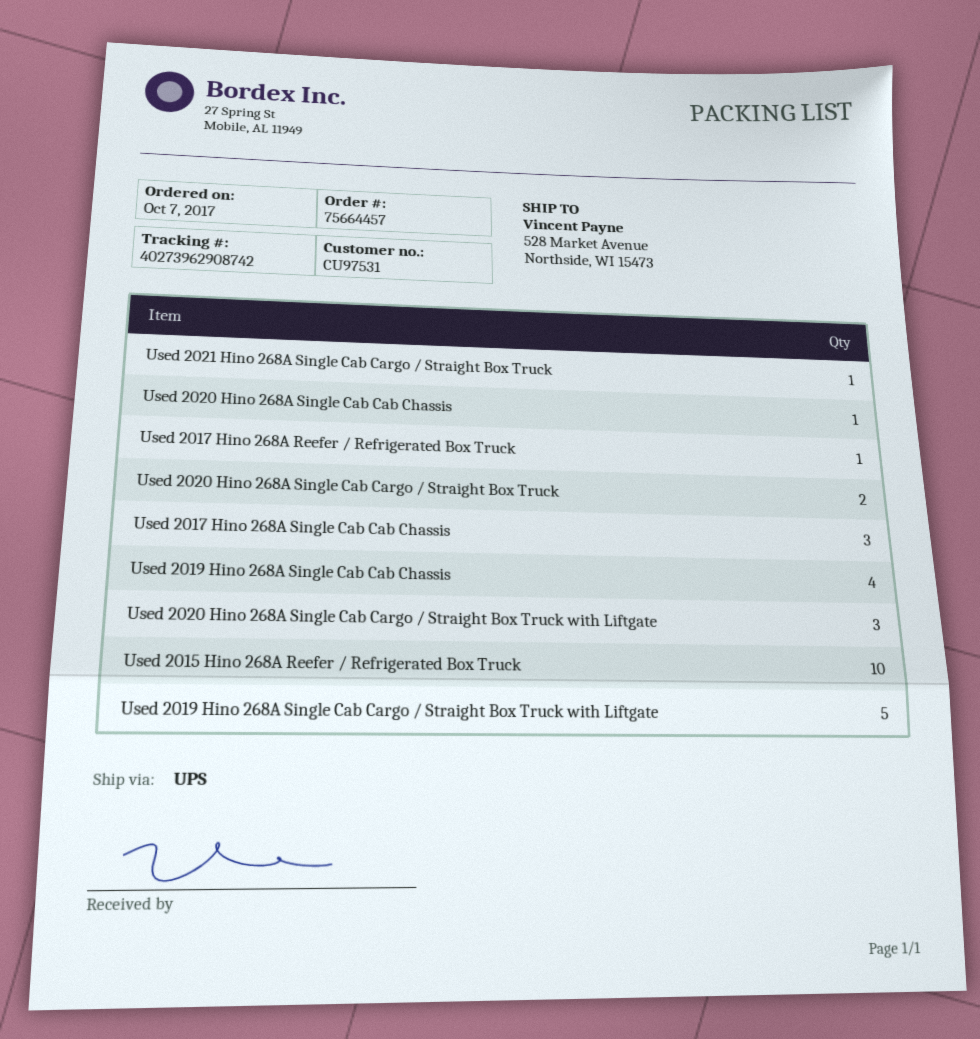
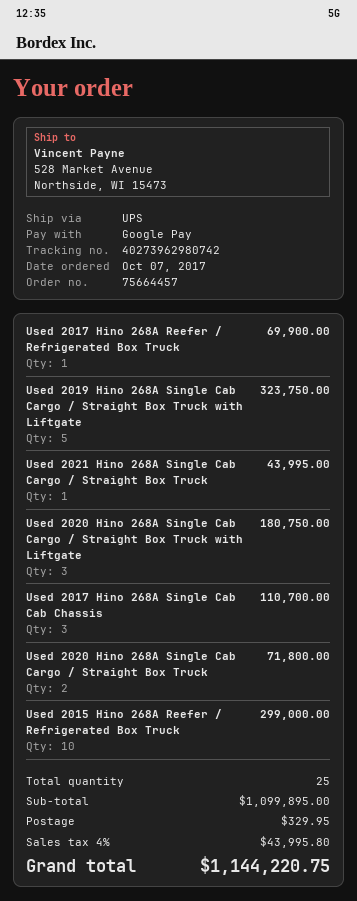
tracking number: 40273962908742 -> 40273962980742
Used 2020 Hino 268A Single Cab Cab Chassis: 1 -> none
Used 2019 Hino 268A Single Cab Cab Chassis: 4 -> none

